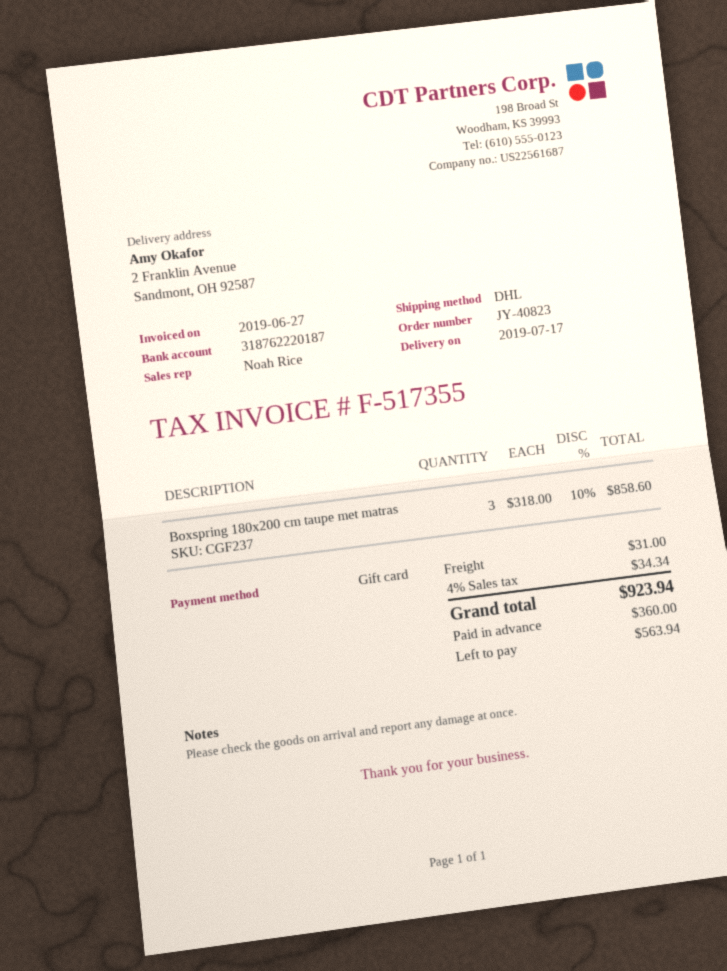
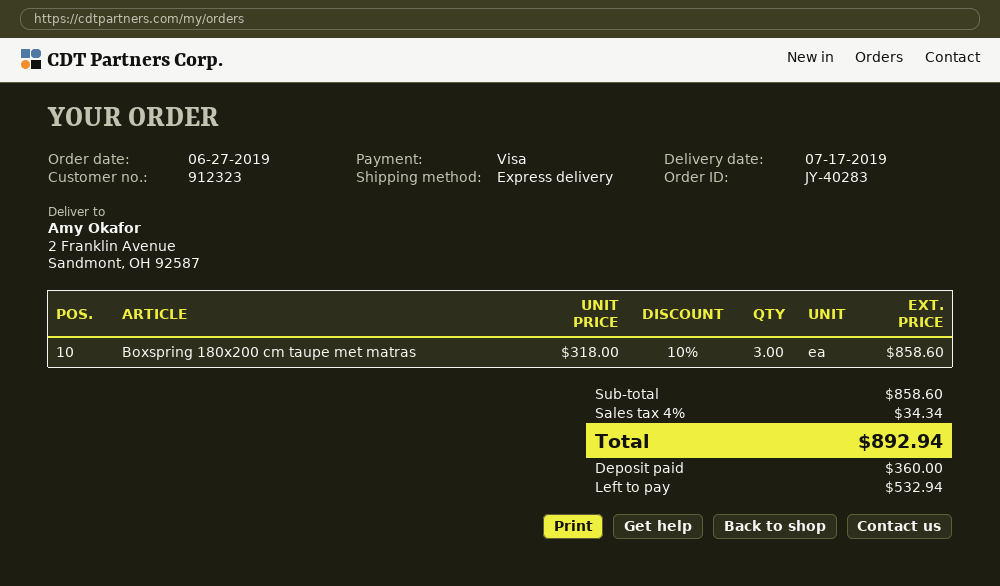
order number: JY-40823 -> JY-40283
payment method: gift card -> Visa
shipping method: DHL -> express
shipping: 31.00 -> none
total: 923.94 -> 892.94
balance: 563.94 -> 532.94

